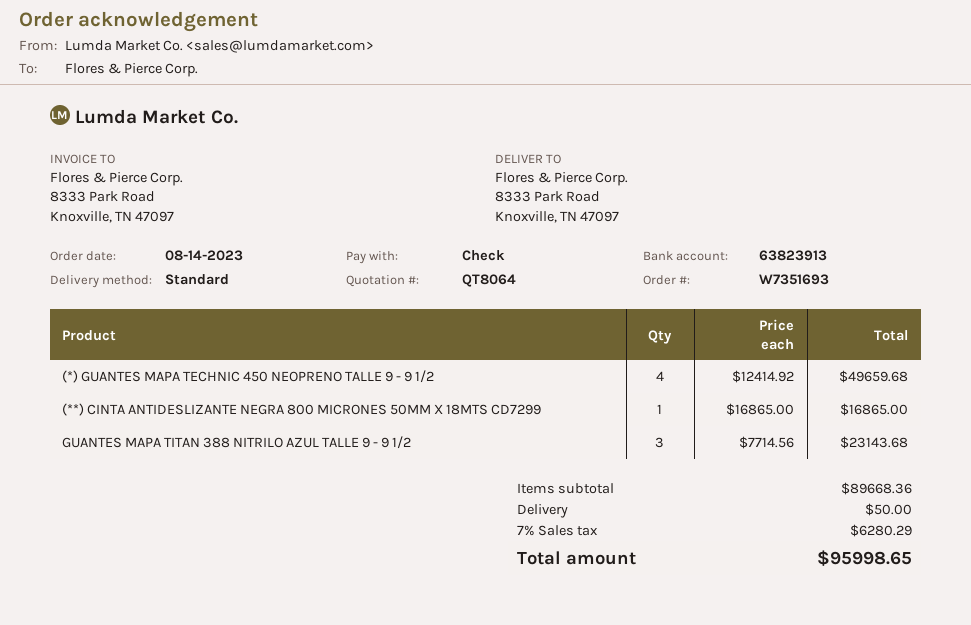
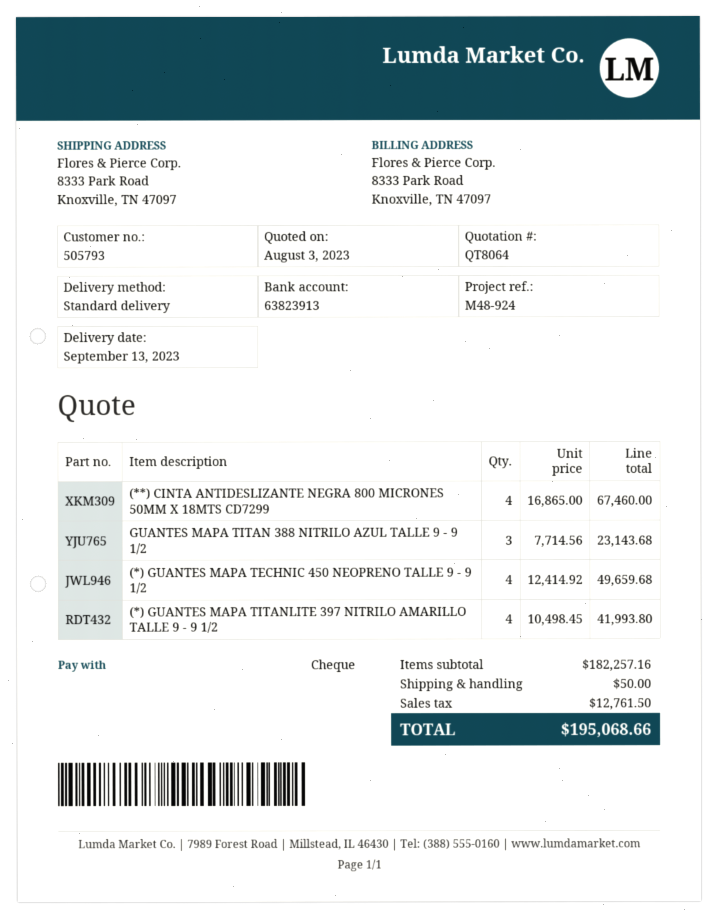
(**) CINTA ANTIDESLIZANTE NEGRA 800 MICRONES 50MM X 18MTS CD7299: 1 x 16865.00 = 16865.00 -> 4 x 16865.00 = 67460.00
(*) GUANTES MAPA TITANLITE 397 NITRILO AMARILLO TALLE 9 - 9 1/2: none -> 4 x 10498.45 = 41993.80
subtotal: 89668.36 -> 182257.16
tax: 6280.29 -> 12761.50
total: 95998.65 -> 195068.66

